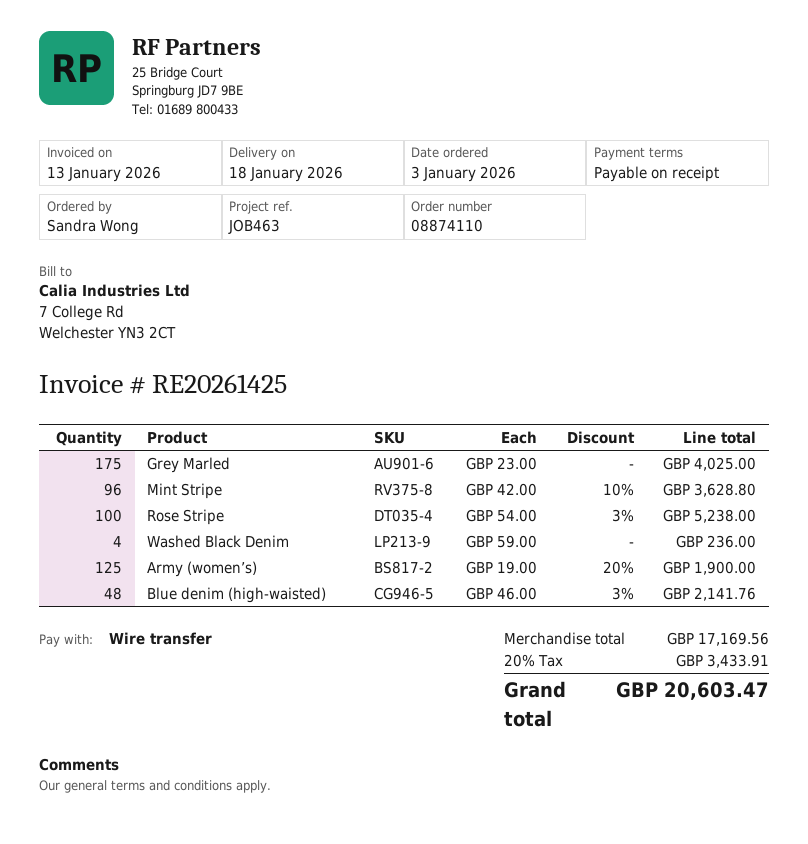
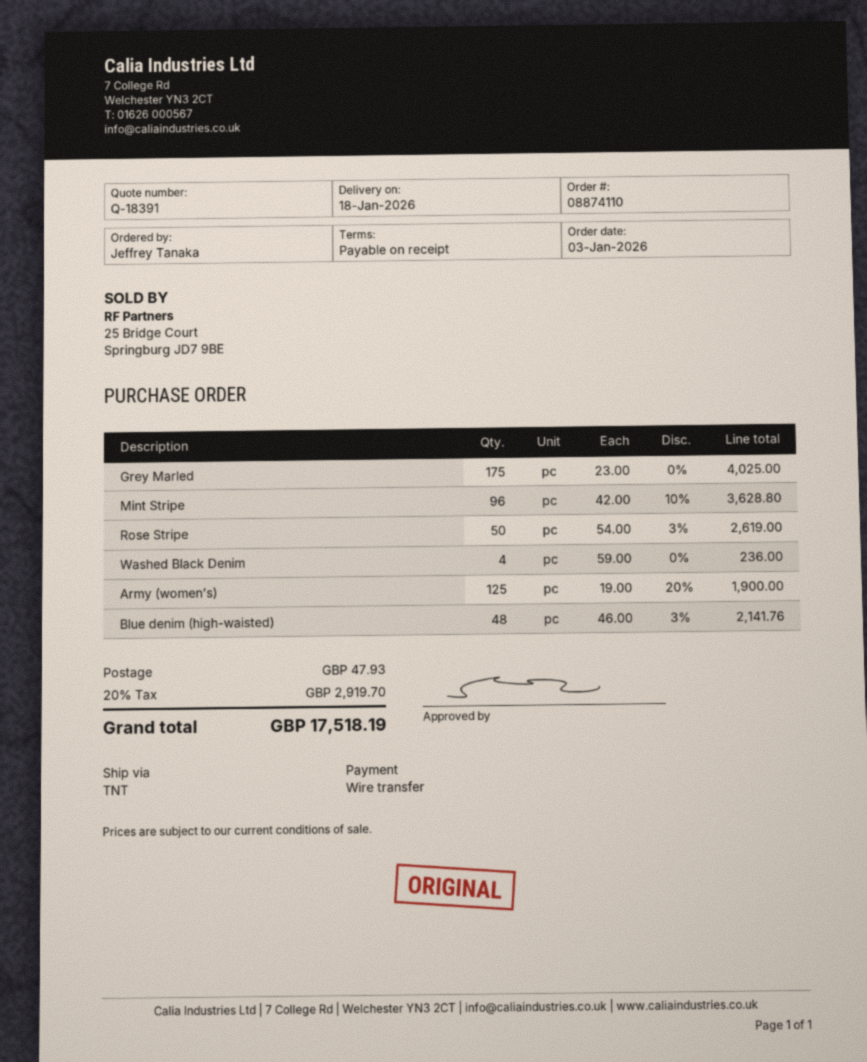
ordered by: Sandra Wong -> Jeffrey Tanaka
Rose Stripe: 100 x 54.00 - 3% = 5238.00 -> 50 x 54.00 - 3% = 2619.00
shipping: none -> 47.93
tax: 20% = 3433.91 -> 20% = 2919.70
total: 20603.47 -> 17518.19

